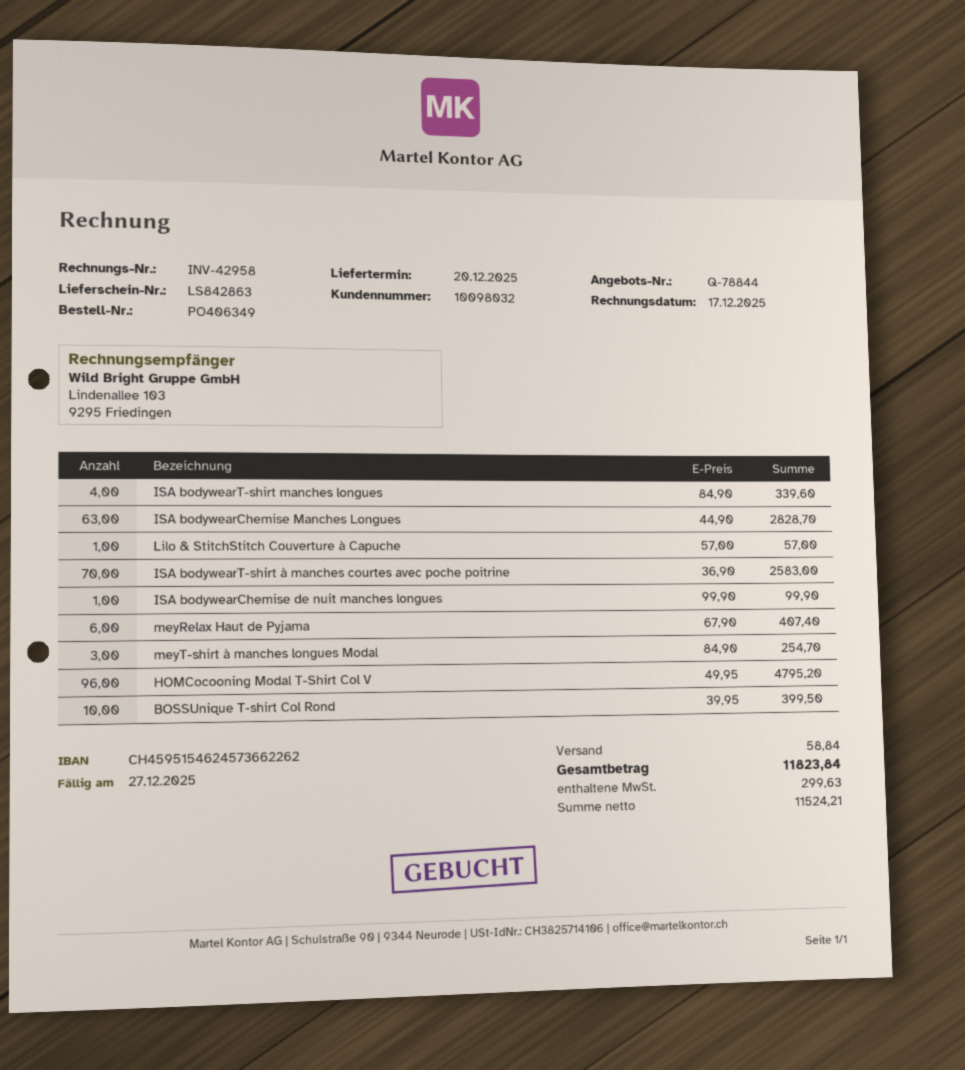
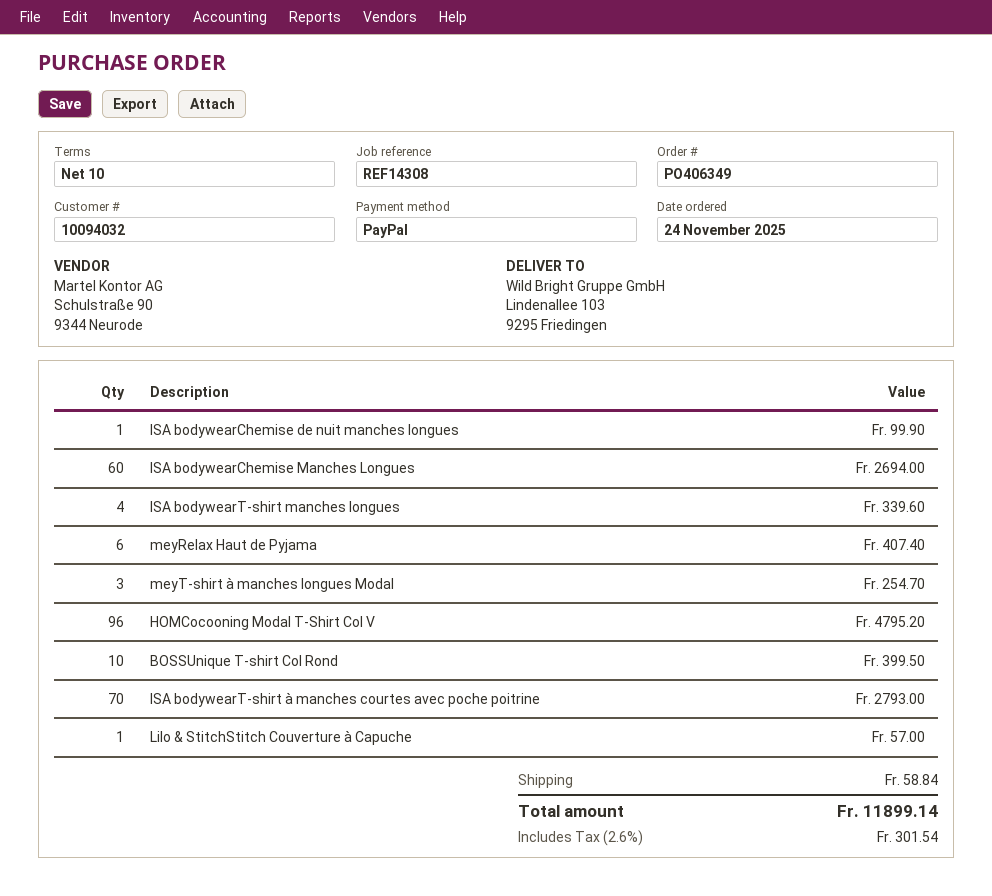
customer number: 10098032 -> 10094032
ISA bodywearChemise Manches Longues: 63 for 2828.70 -> 60 for 2694.00
ISA bodywearT-shirt à manches courtes avec poche poitrine: 70 for 2583.00 -> 70 for 2793.00
tax: 299.63 -> 301.54
total: 11823.84 -> 11899.14

